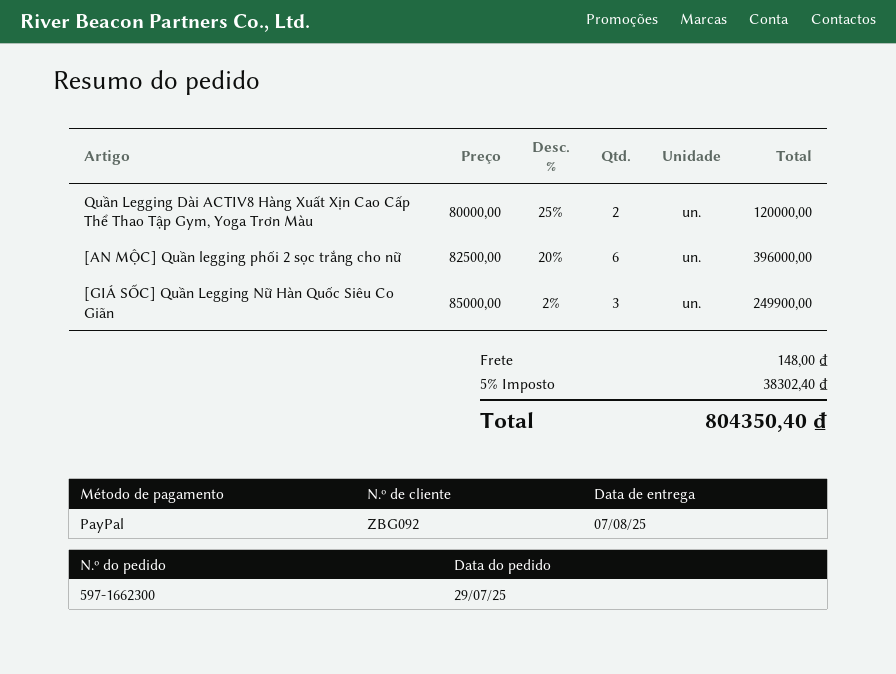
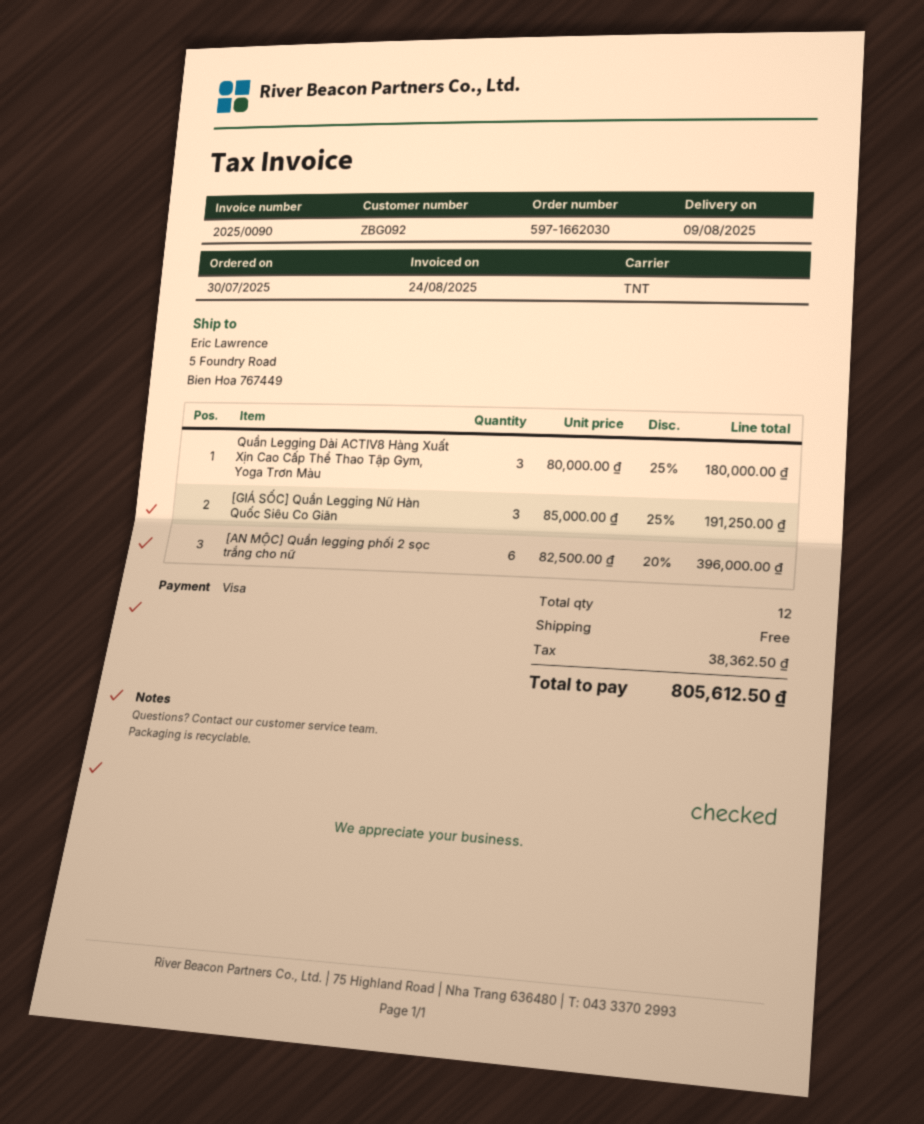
order number: 597-1662300 -> 597-1662030
order date: 2025-07-29 -> 2025-07-30
delivery date: 2025-08-07 -> 2025-08-09
payment method: PayPal -> Visa
Quần Legging Dài ACTIV8 Hàng Xuất Xịn Cao Cấp Thể Thao Tập Gym, Yoga Trơn Màu: 2 x 80000.00 - 25% = 120000.00 -> 3 x 80000.00 - 25% = 180000.00
[GIÁ SỐC] Quần Legging Nữ Hàn Quốc Siêu Co Giãn: 3 x 85000.00 - 2% = 249900.00 -> 3 x 85000.00 - 25% = 191250.00
shipping: 148.00 -> 0.00
tax: 38302.40 -> 38362.50
total: 804350.40 -> 805612.50

